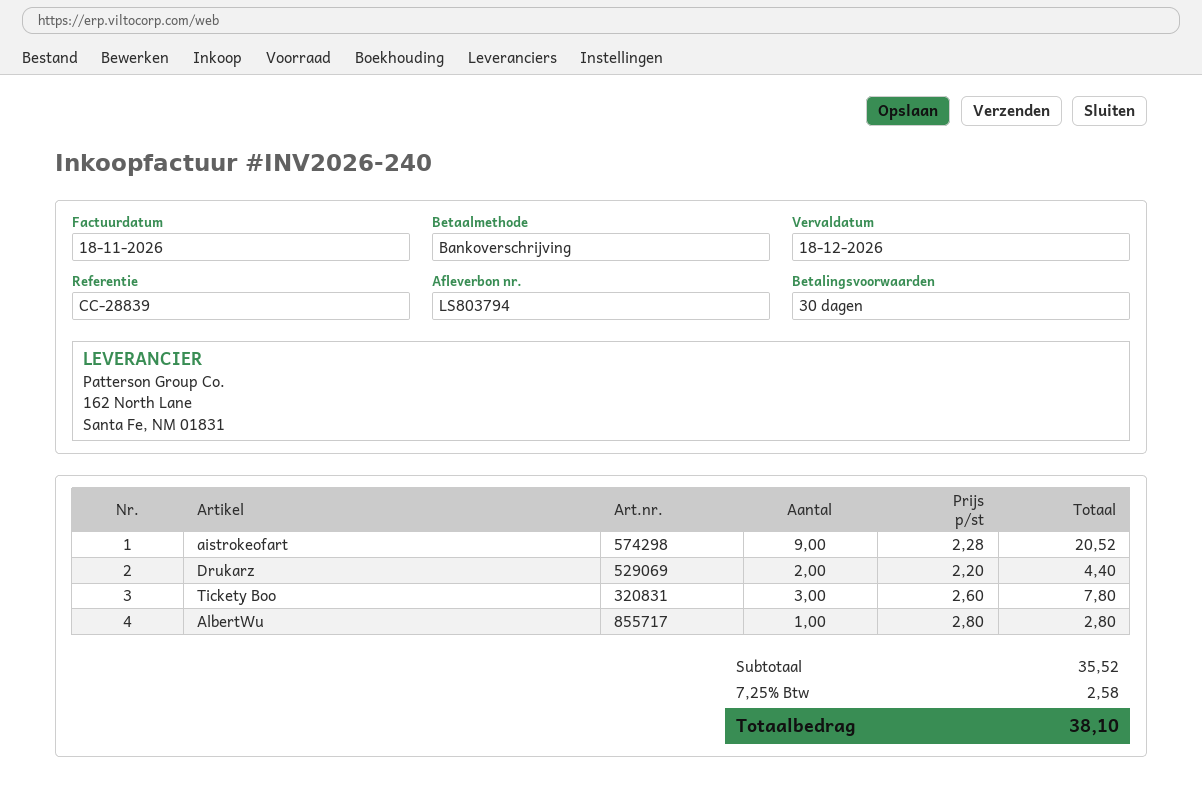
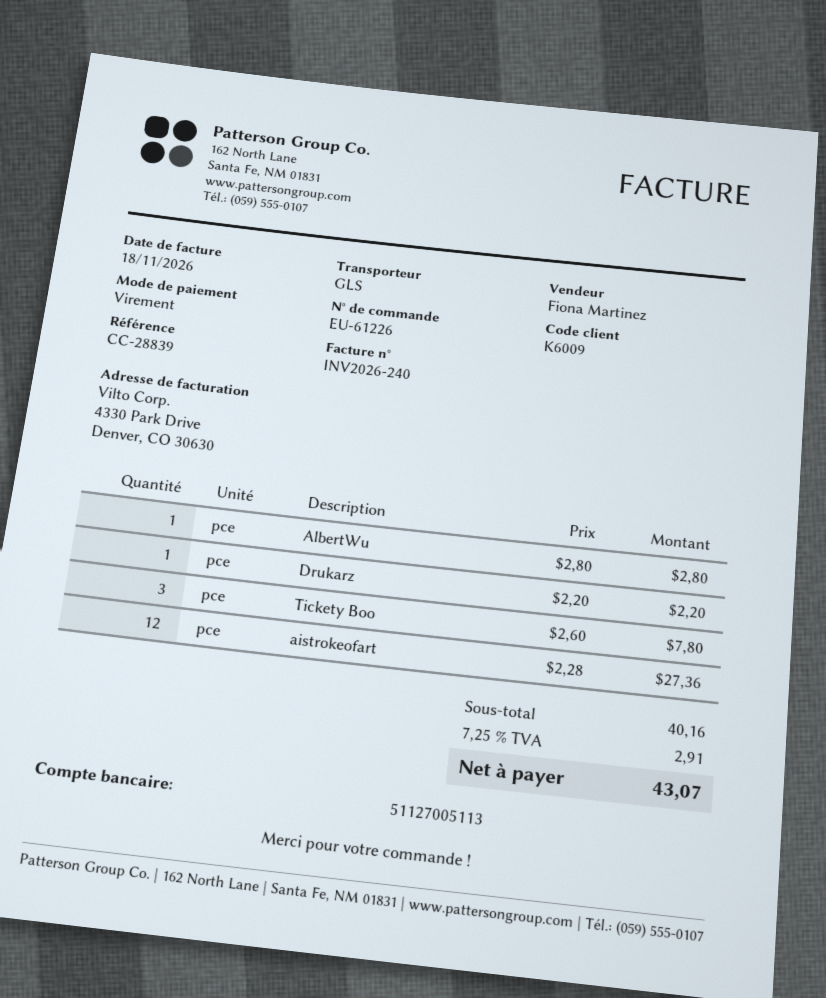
aistrokeofart: 9 x 2.28 = 20.52 -> 12 x 2.28 = 27.36
Drukarz: 2 x 2.20 = 4.40 -> 1 x 2.20 = 2.20
subtotal: 35.52 -> 40.16
tax: 7.25% = 2.58 -> 7.25% = 2.91
total: 38.10 -> 43.07

